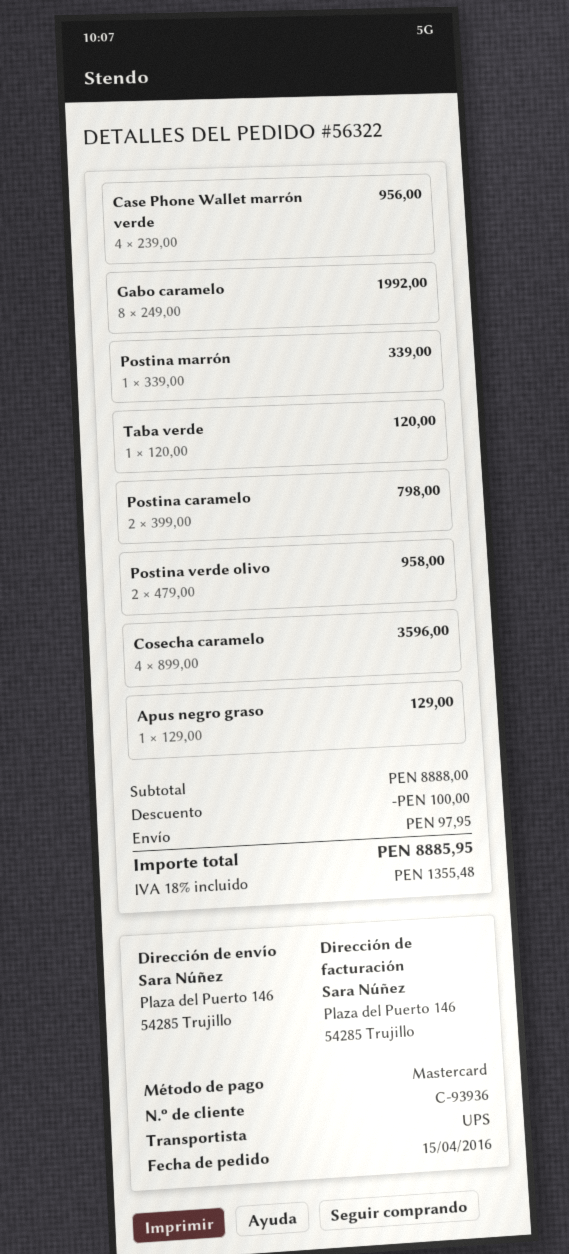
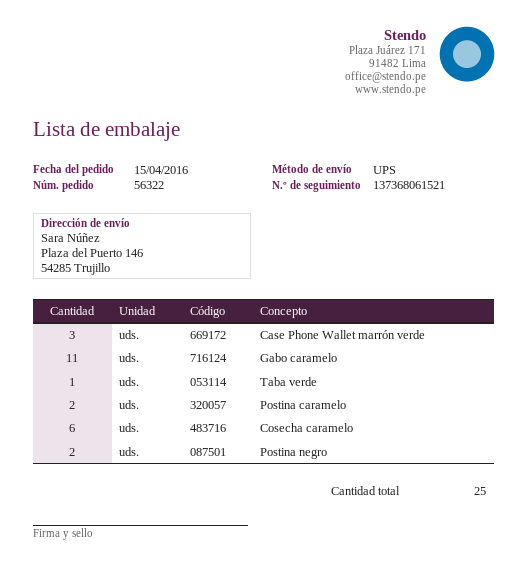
Case Phone Wallet marrón verde: 4 -> 3
Gabo caramelo: 8 -> 11
Postina marrón: 1 -> none
Postina verde olivo: 2 -> none
Cosecha caramelo: 4 -> 6
Apus negro graso: 1 -> none
Postina negro: none -> 2

